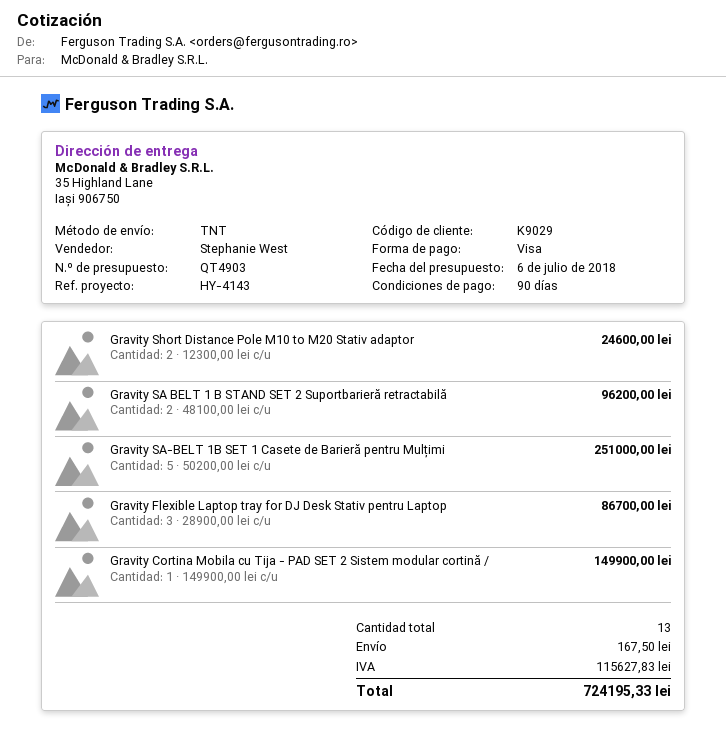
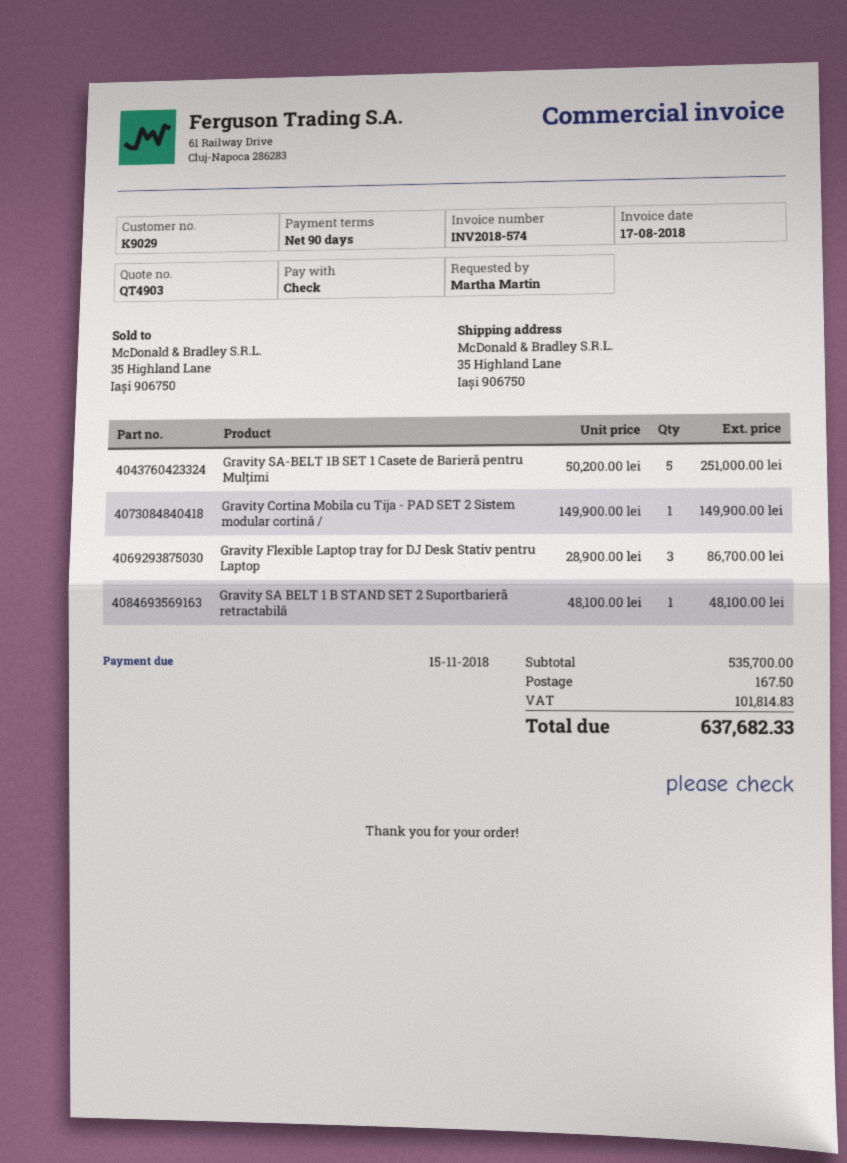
payment method: Visa -> cheque
Gravity Short Distance Pole M10 to M20 Stativ adaptor: 2 x 12300.00 = 24600.00 -> none
Gravity SA BELT 1 B STAND SET 2 Suportbarieră retractabilă: 2 x 48100.00 = 96200.00 -> 1 x 48100.00 = 48100.00
tax: 115627.83 -> 101814.83
total: 724195.33 -> 637682.33

